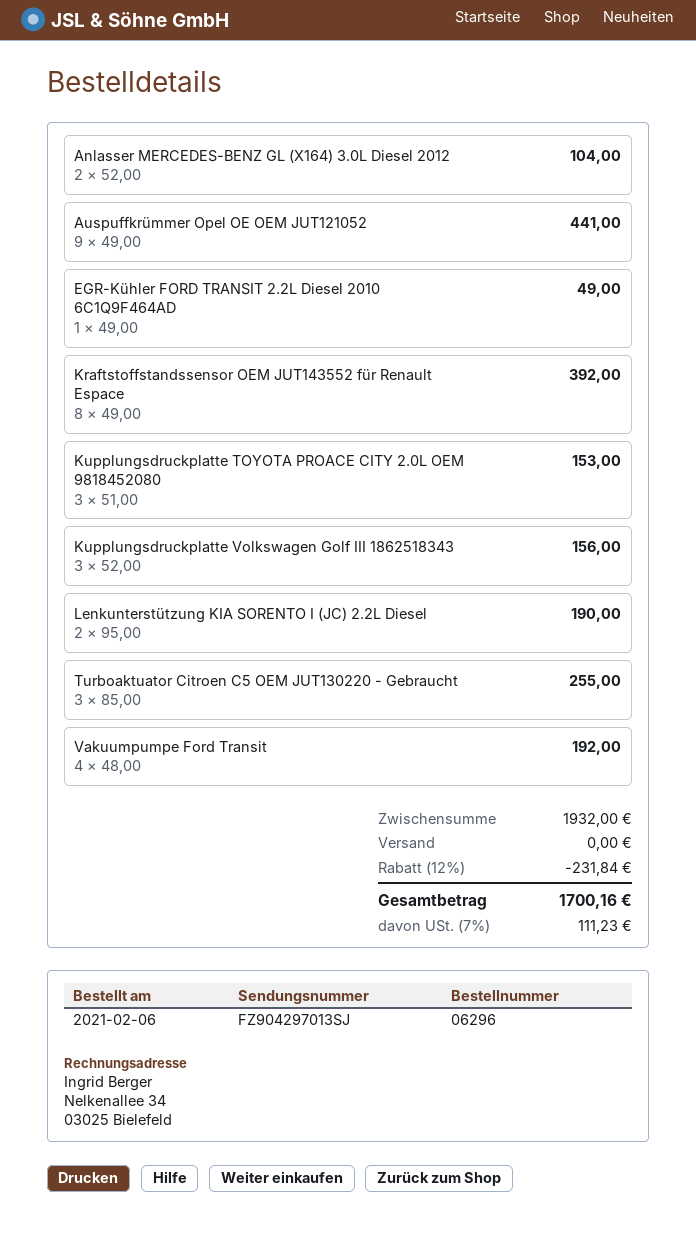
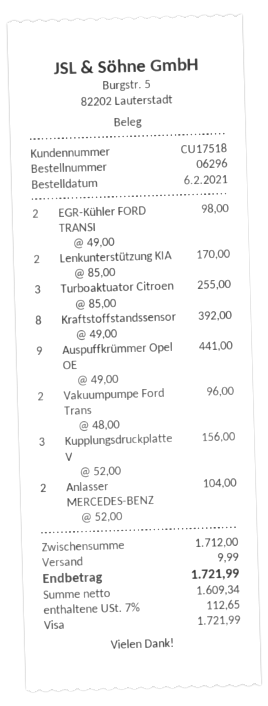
EGR-Kühler FORD TRANSIT 2.2L Diesel 2010 6C1Q9F464AD: 1 x 49.00 = 49.00 -> 2 x 49.00 = 98.00
Kupplungsdruckplatte TOYOTA PROACE CITY 2.0L OEM 9818452080: 3 x 51.00 = 153.00 -> none
Lenkunterstützung KIA SORENTO I (JC) 2.2L Diesel: 2 x 95.00 = 190.00 -> 2 x 85.00 = 170.00
Vakuumpumpe Ford Transit: 4 x 48.00 = 192.00 -> 2 x 48.00 = 96.00
subtotal: 1932.00 -> 1712.00
discount: 12% = 231.84 -> none
shipping: 0.00 -> 9.99
tax: 7% = 111.23 -> 7% = 112.65
total: 1700.16 -> 1721.99

